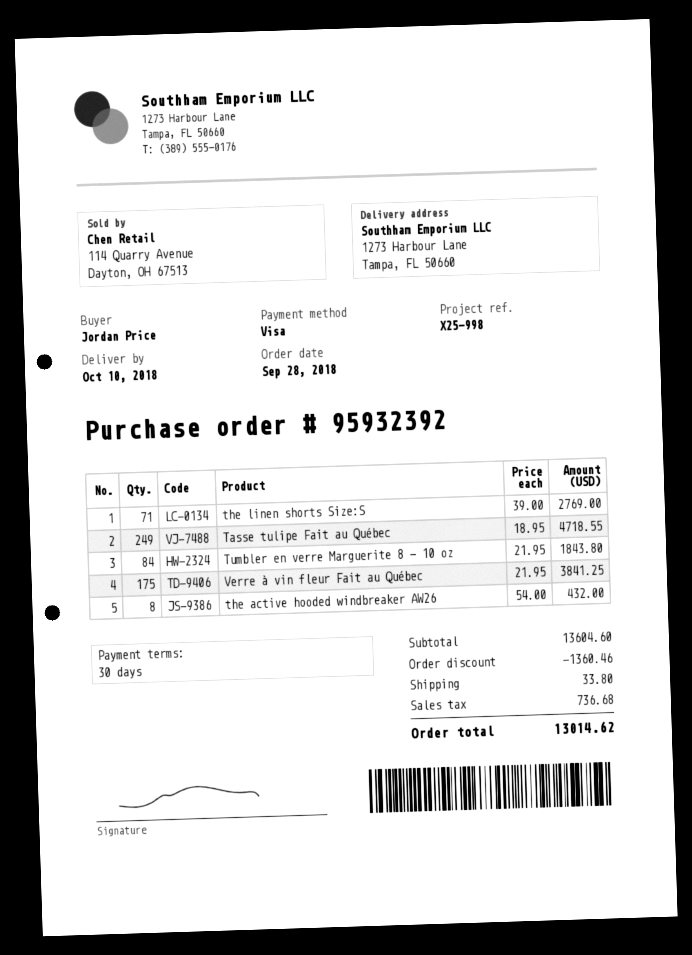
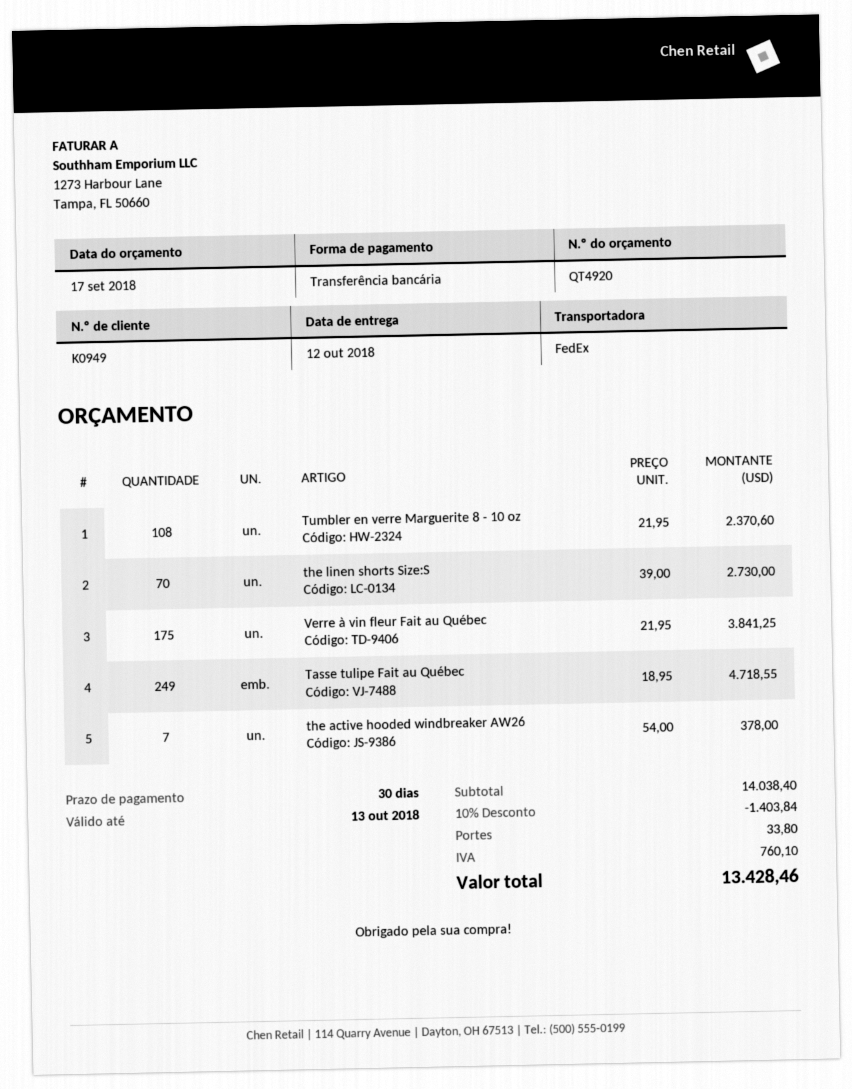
delivery date: 2018-10-10 -> 2018-10-12
payment method: Visa -> bank transfer
the linen shorts Size:S: 71 x 39.00 = 2769.00 -> 70 x 39.00 = 2730.00
Tumbler en verre Marguerite 8 - 10 oz: 84 x 21.95 = 1843.80 -> 108 x 21.95 = 2370.60
the active hooded windbreaker AW26: 8 x 54.00 = 432.00 -> 7 x 54.00 = 378.00
subtotal: 13604.60 -> 14038.40
discount: 1360.46 -> 1403.84
tax: 736.68 -> 760.10
total: 13014.62 -> 13428.46

